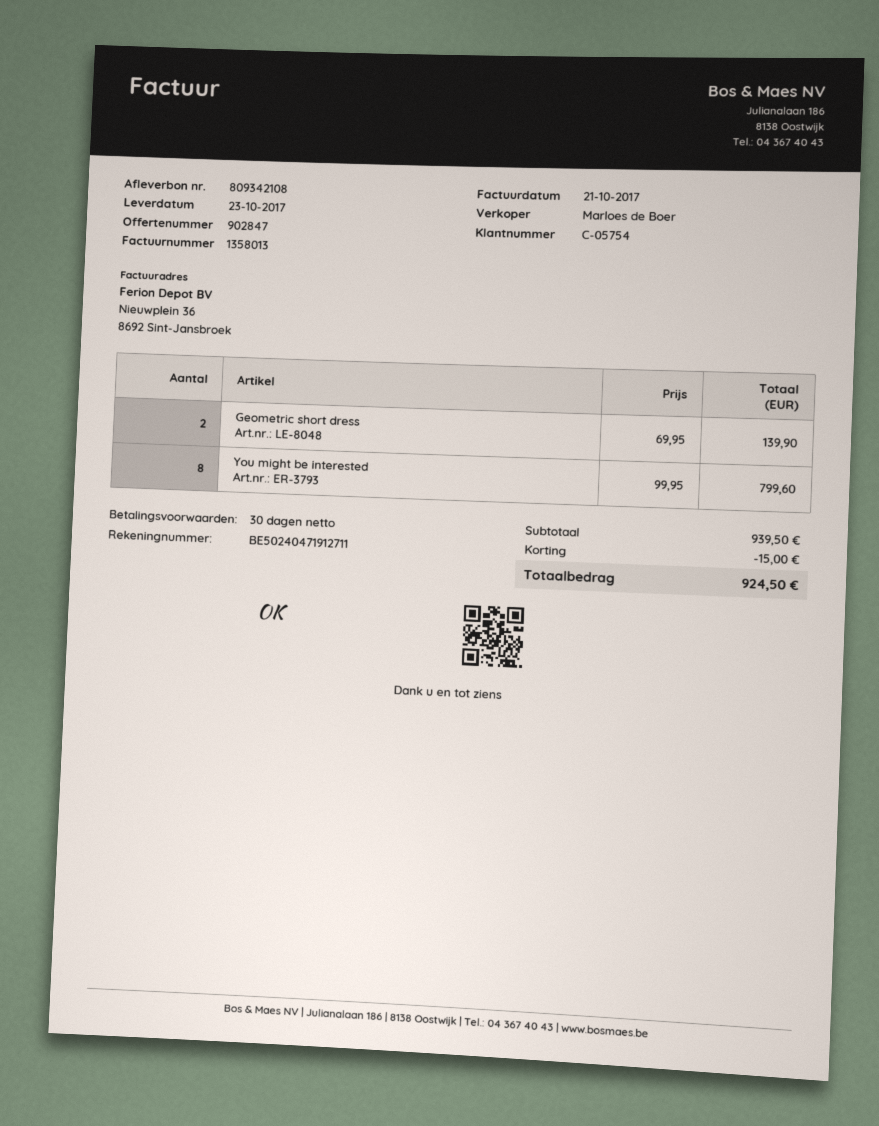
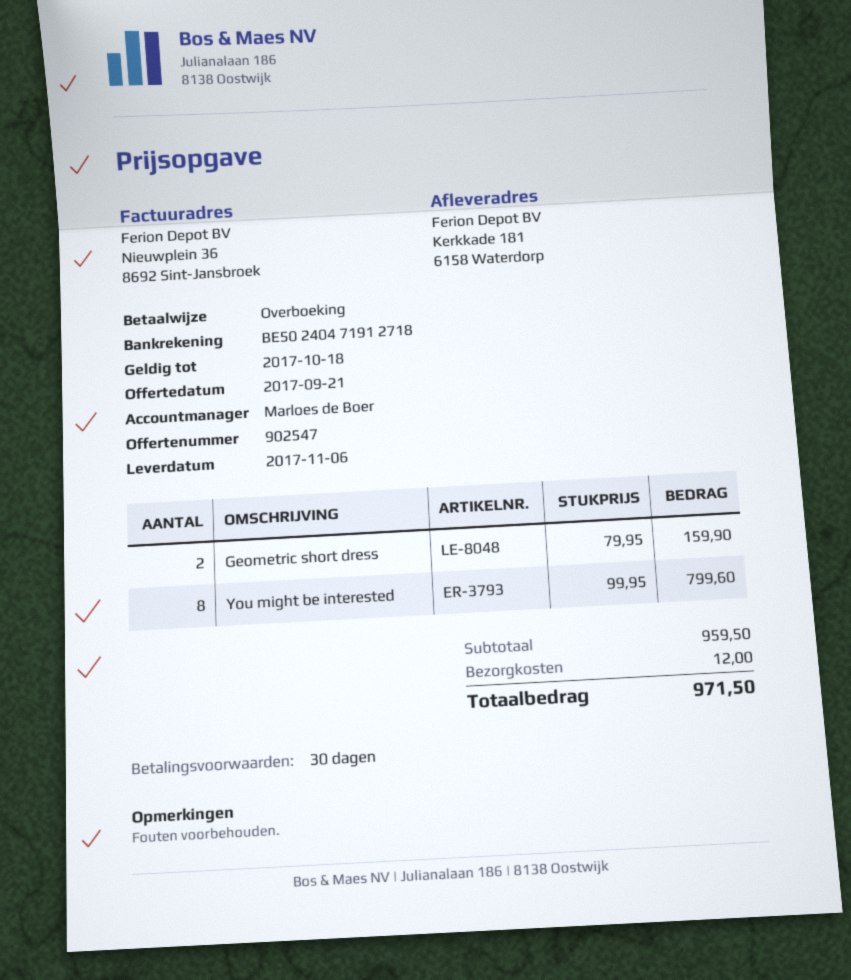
quote number: 902847 -> 902547
delivery date: 2017-10-23 -> 2017-11-06
bank account: BE50240471912711 -> BE50240471912718
Geometric short dress: 2 x 69.95 = 139.90 -> 2 x 79.95 = 159.90
subtotal: 939.50 -> 959.50
discount: 15.00 -> none
shipping: none -> 12.00
total: 924.50 -> 971.50

